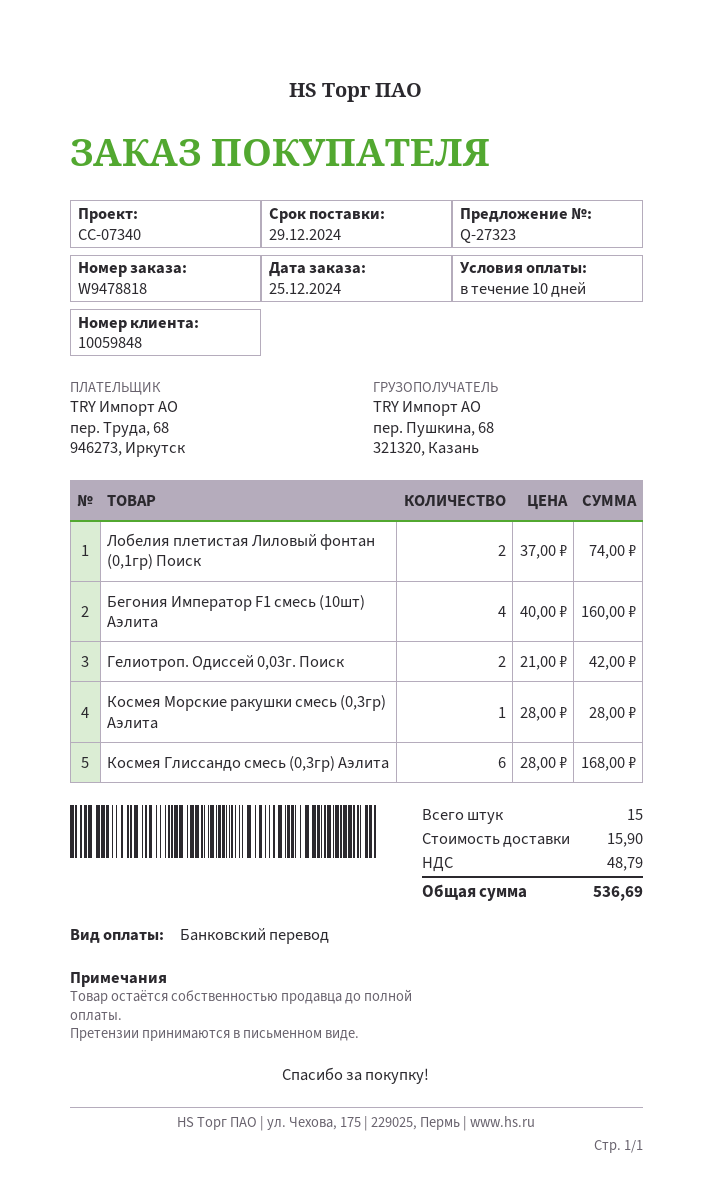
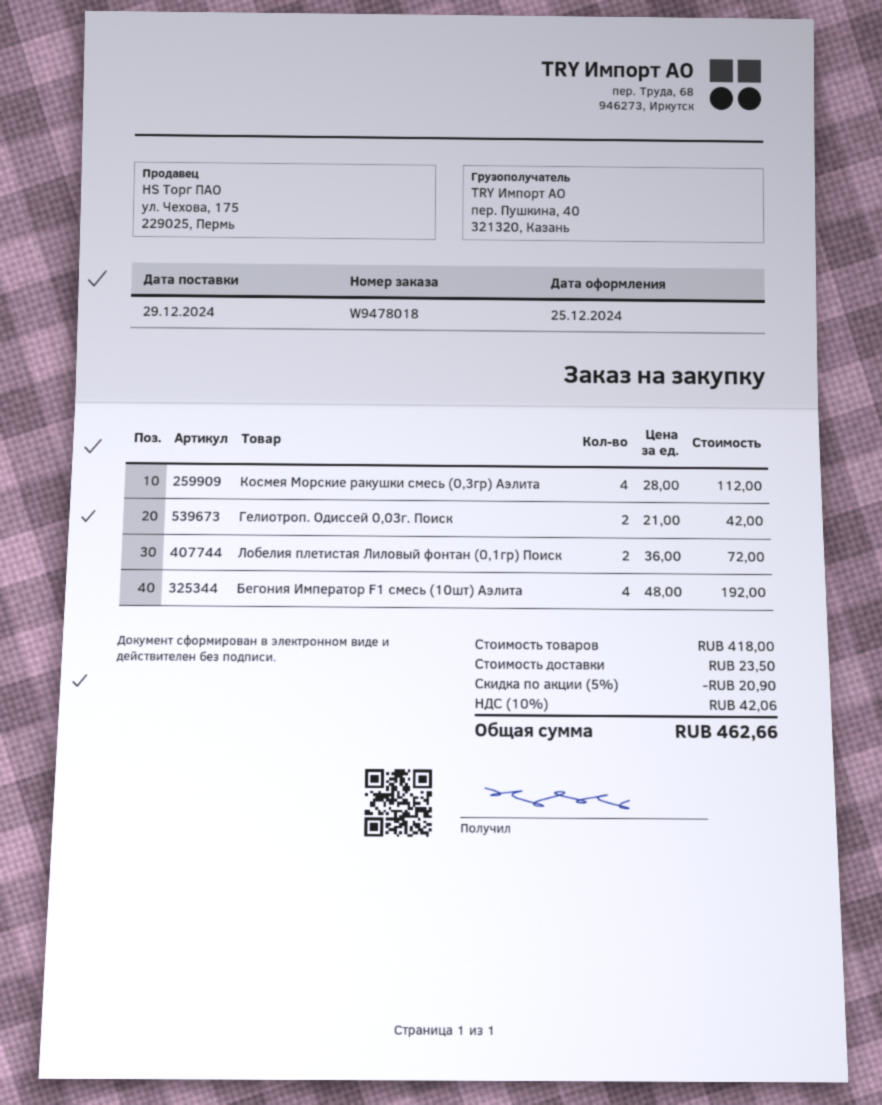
order number: W9478818 -> W9478018
ship to: пер. Пушкина, 68, 321320, Казань -> пер. Пушкина, 40, 321320, Казань
Лобелия плетистая Лиловый фонтан (0,1гр) Поиск: 2 x 37.00 = 74.00 -> 2 x 36.00 = 72.00
Бегония Император F1 смесь (10шт) Аэлита: 4 x 40.00 = 160.00 -> 4 x 48.00 = 192.00
Космея Морские ракушки смесь (0,3гр) Аэлита: 1 x 28.00 = 28.00 -> 4 x 28.00 = 112.00
Космея Глиссандо смесь (0,3гр) Аэлита: 6 x 28.00 = 168.00 -> none
discount: none -> 5% = 20.90
shipping: 15.90 -> 23.50
tax: 48.79 -> 42.06
total: 536.69 -> 462.66

